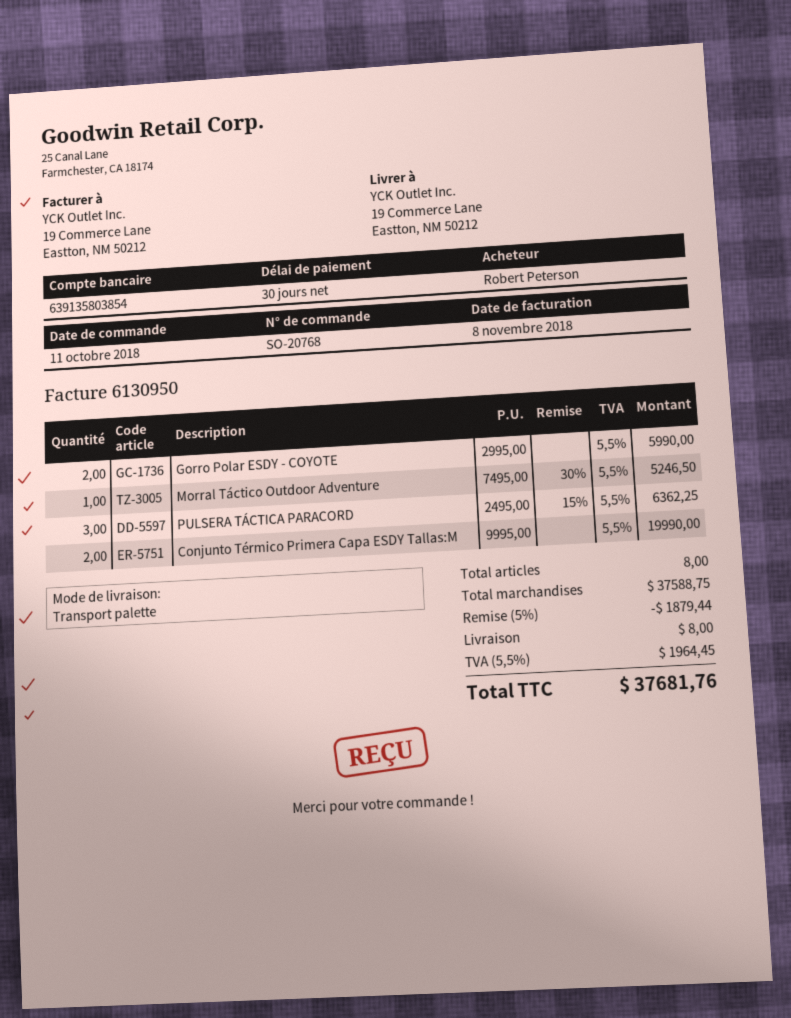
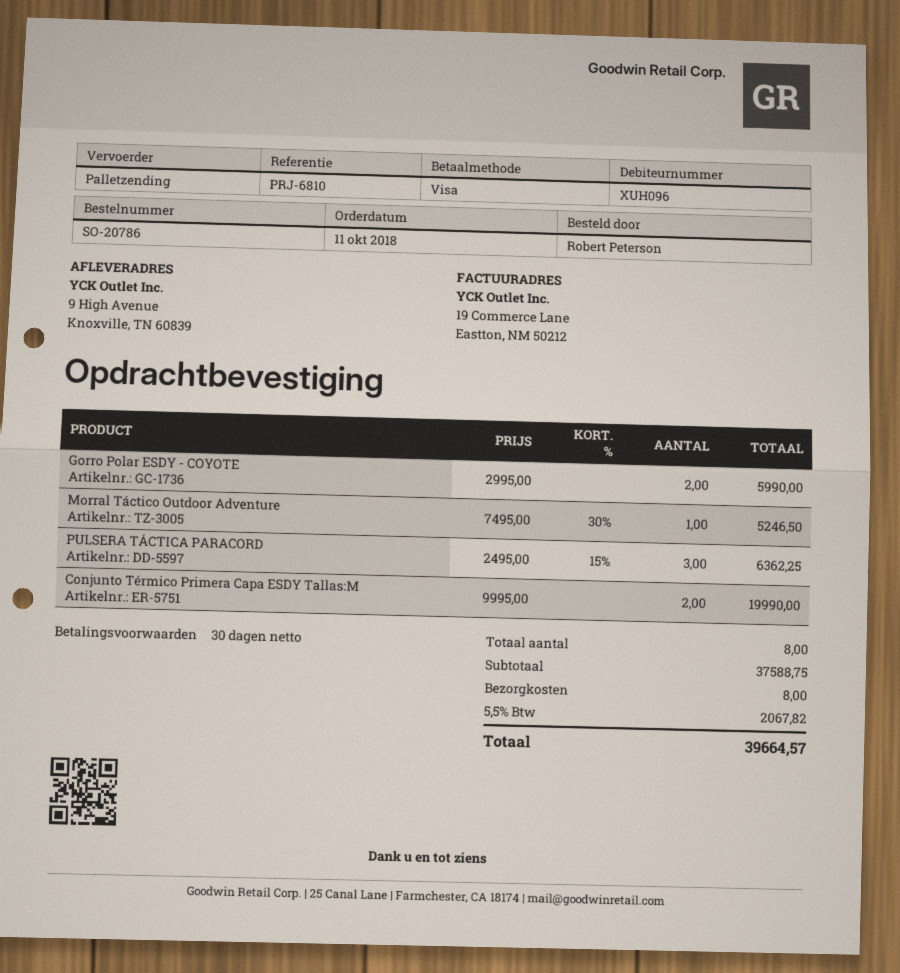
order number: SO-20768 -> SO-20786
ship to: 19 Commerce Lane, Eastton, NM 50212 -> 9 High Avenue, Knoxville, TN 60839
discount: 5% = 1879.44 -> none
tax: 5.5% = 1964.45 -> 5.5% = 2067.82
total: 37681.76 -> 39664.57

